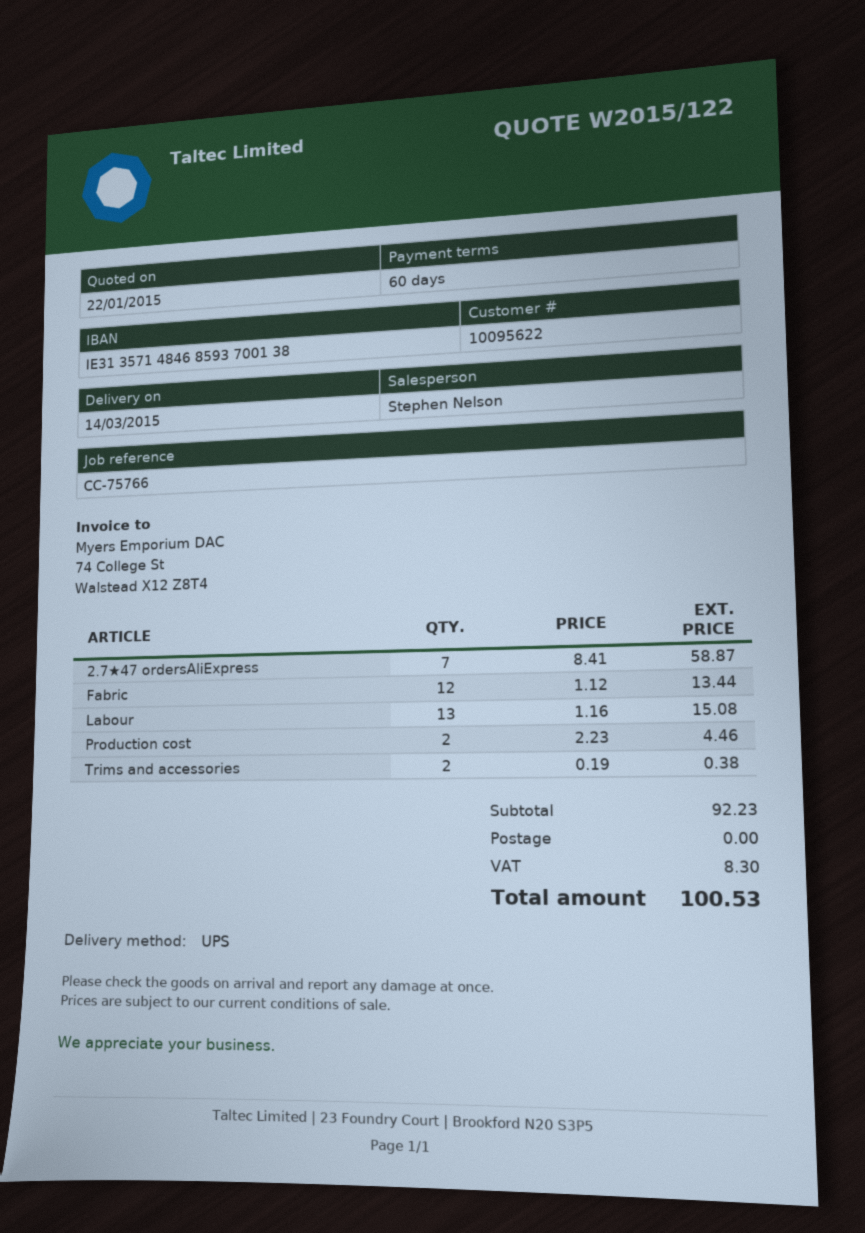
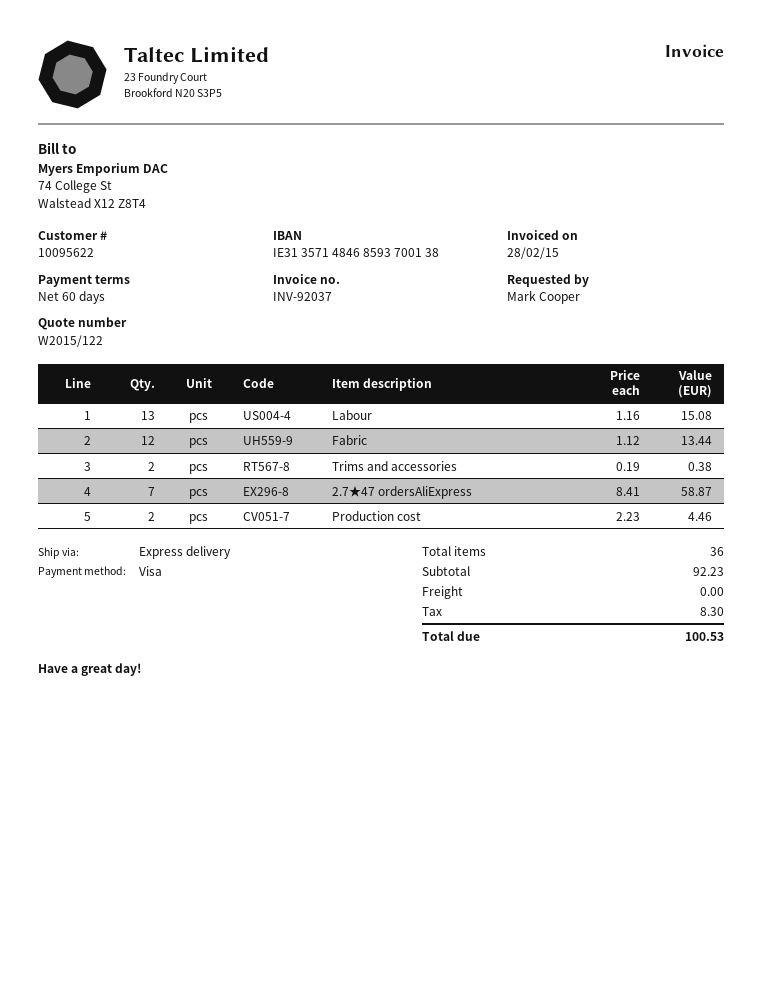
shipping method: UPS -> express

